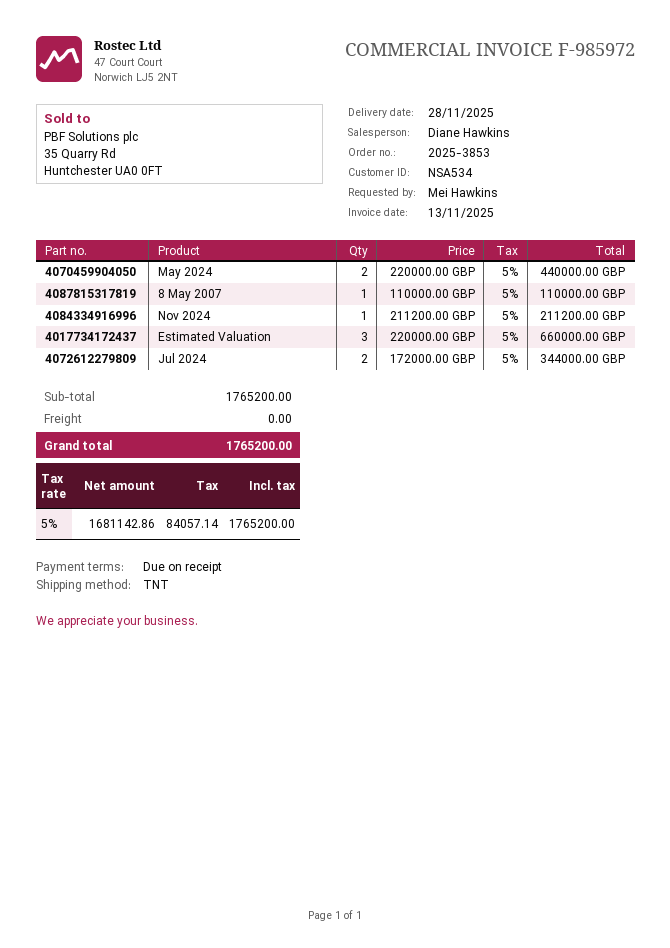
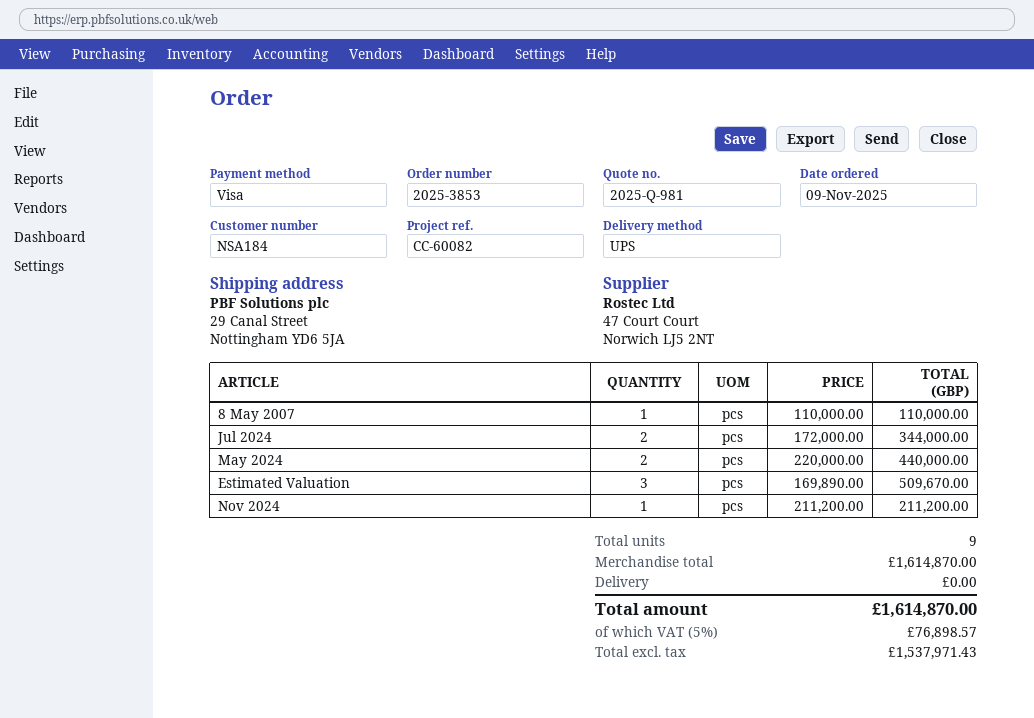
customer number: NSA534 -> NSA184
shipping method: TNT -> UPS
Estimated Valuation: 3 x 220000.00 = 660000.00 -> 3 x 169890.00 = 509670.00
subtotal: 1765200.00 -> 1614870.00
net: 1681142.86 -> 1537971.43
tax: 5% = 84057.14 -> 5% = 76898.57
total: 1765200.00 -> 1614870.00

